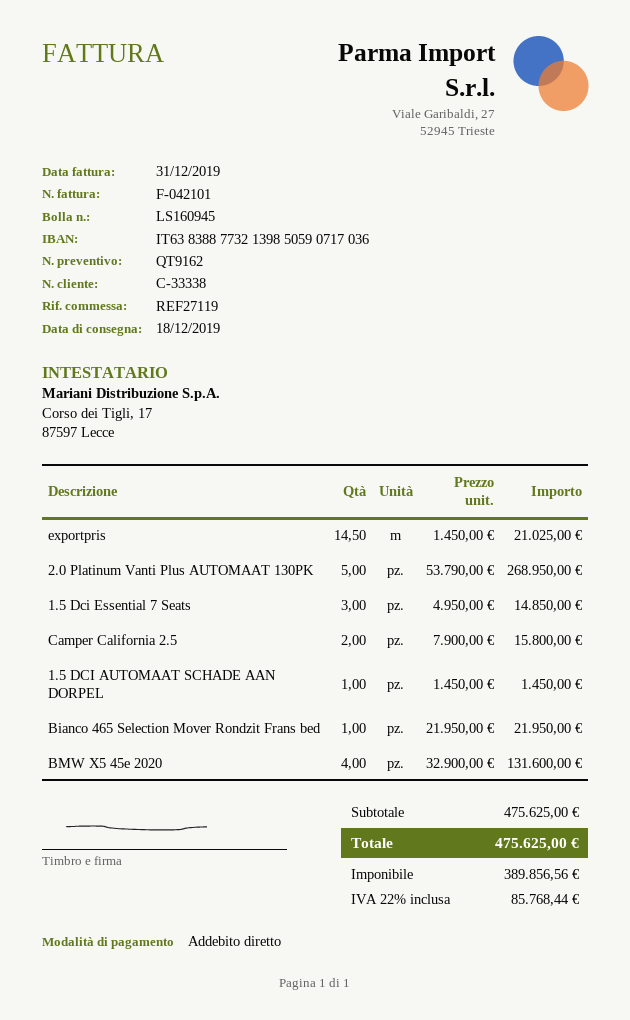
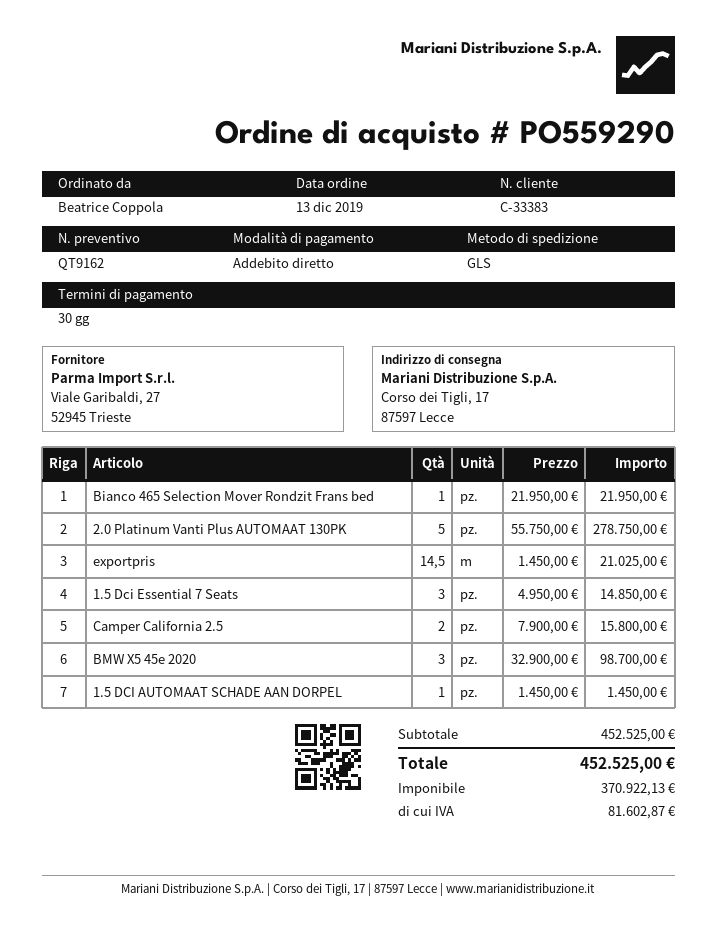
customer number: C-33338 -> C-33383
2.0 Platinum Vanti Plus AUTOMAAT 130PK: 5 x 53790.00 = 268950.00 -> 5 x 55750.00 = 278750.00
BMW X5 45e 2020: 4 x 32900.00 = 131600.00 -> 3 x 32900.00 = 98700.00
subtotal: 475625.00 -> 452525.00
net: 389856.56 -> 370922.13
tax: 85768.44 -> 81602.87
total: 475625.00 -> 452525.00

